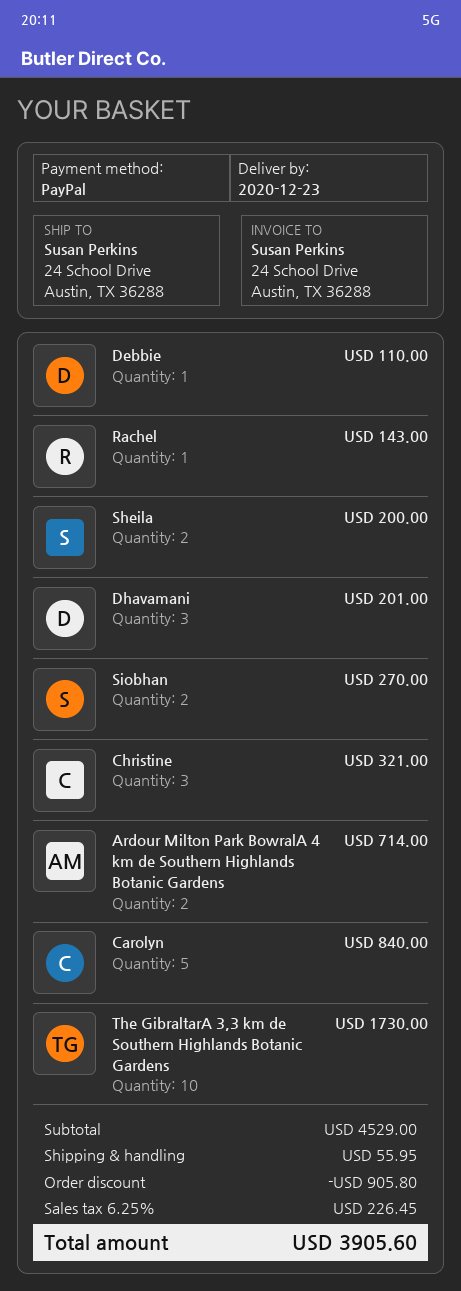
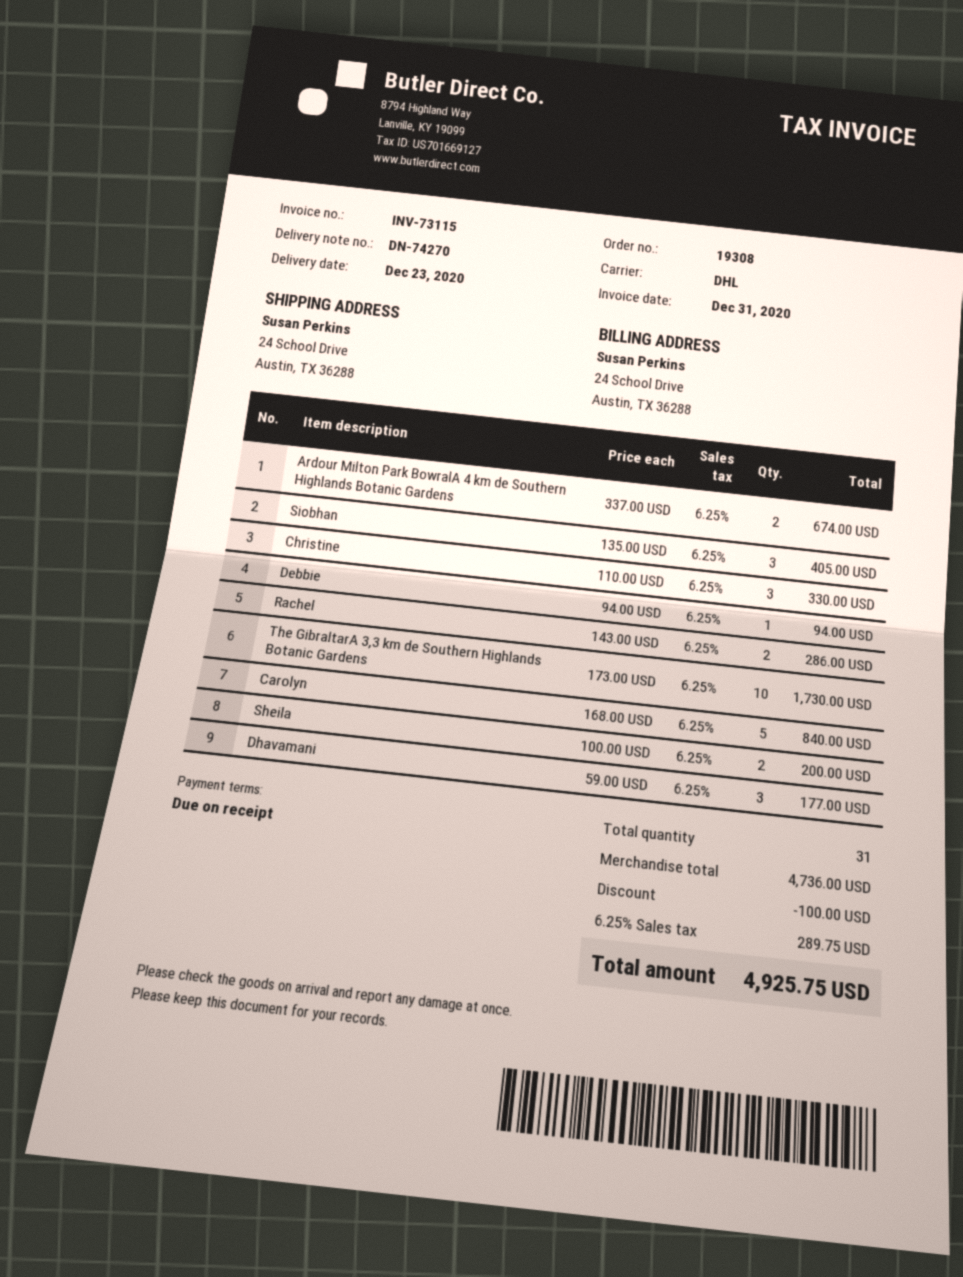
Debbie: 1 for 110.00 -> 1 for 94.00
Rachel: 1 for 143.00 -> 2 for 286.00
Dhavamani: 3 for 201.00 -> 3 for 177.00
Siobhan: 2 for 270.00 -> 3 for 405.00
Christine: 3 for 321.00 -> 3 for 330.00
Ardour Milton Park BowralA 4 km de Southern Highlands Botanic Gardens: 2 for 714.00 -> 2 for 674.00
subtotal: 4529.00 -> 4736.00
discount: 905.80 -> 100.00
shipping: 55.95 -> none
tax: 6.25% = 226.45 -> 6.25% = 289.75
total: 3905.60 -> 4925.75

